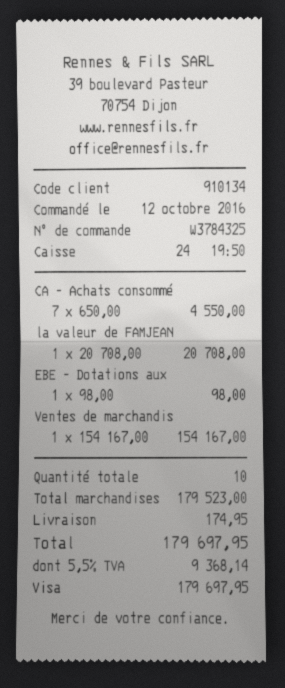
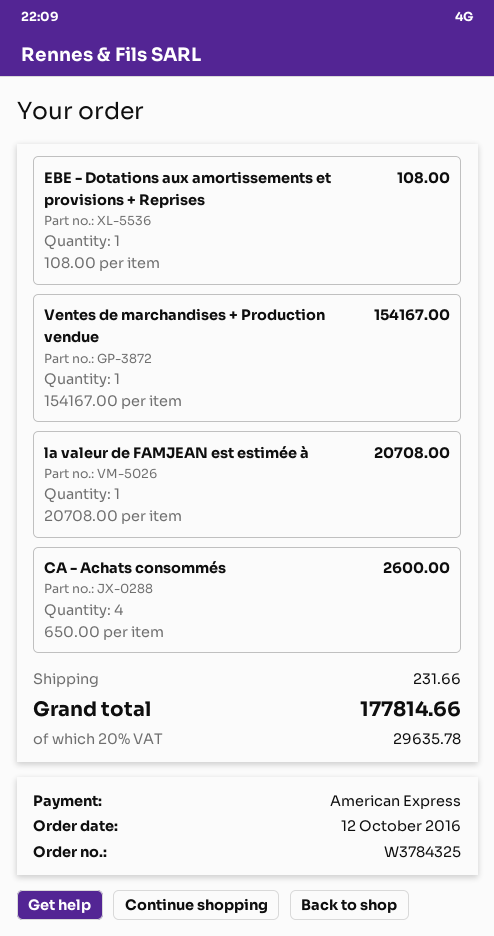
payment method: Visa -> American Express
CA - Achats consommé: 7 x 650.00 = 4550.00 -> 4 x 650.00 = 2600.00
EBE - Dotations aux: 1 x 98.00 = 98.00 -> 1 x 108.00 = 108.00
shipping: 174.95 -> 231.66
tax: 5.5% = 9368.14 -> 20% = 29635.78
total: 179697.95 -> 177814.66

